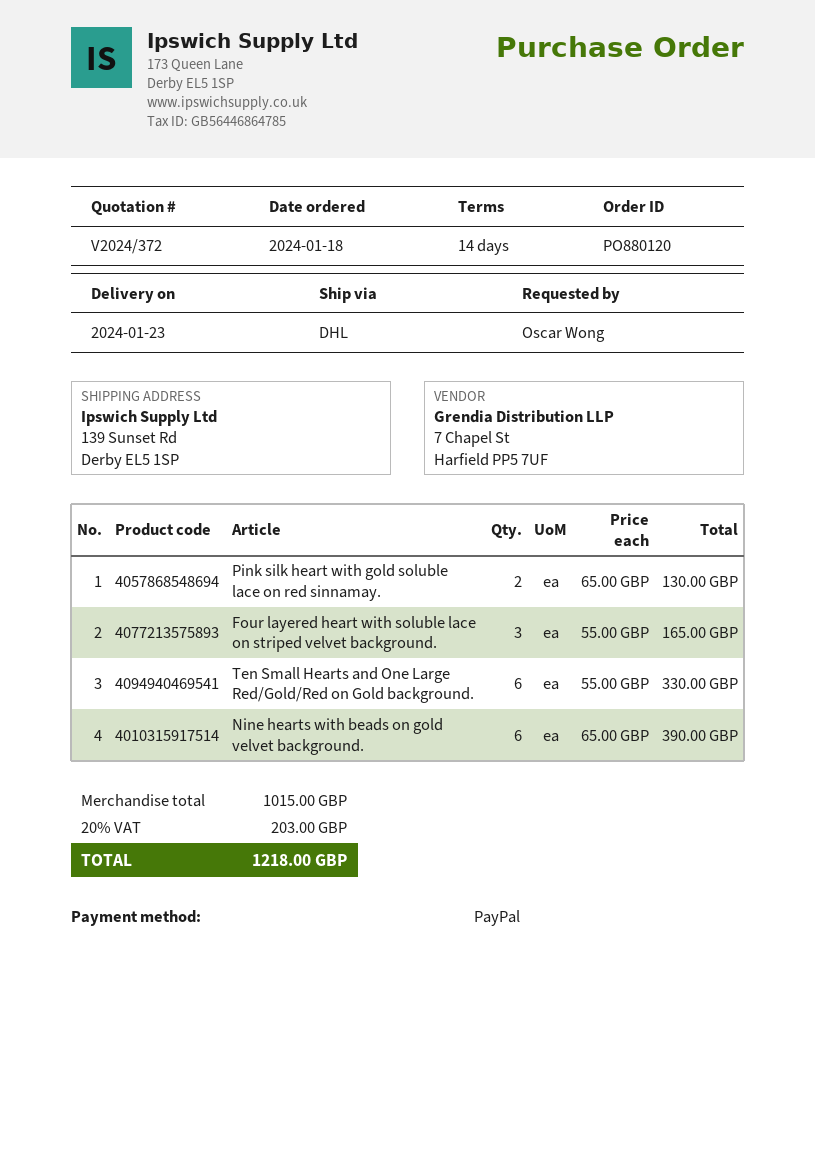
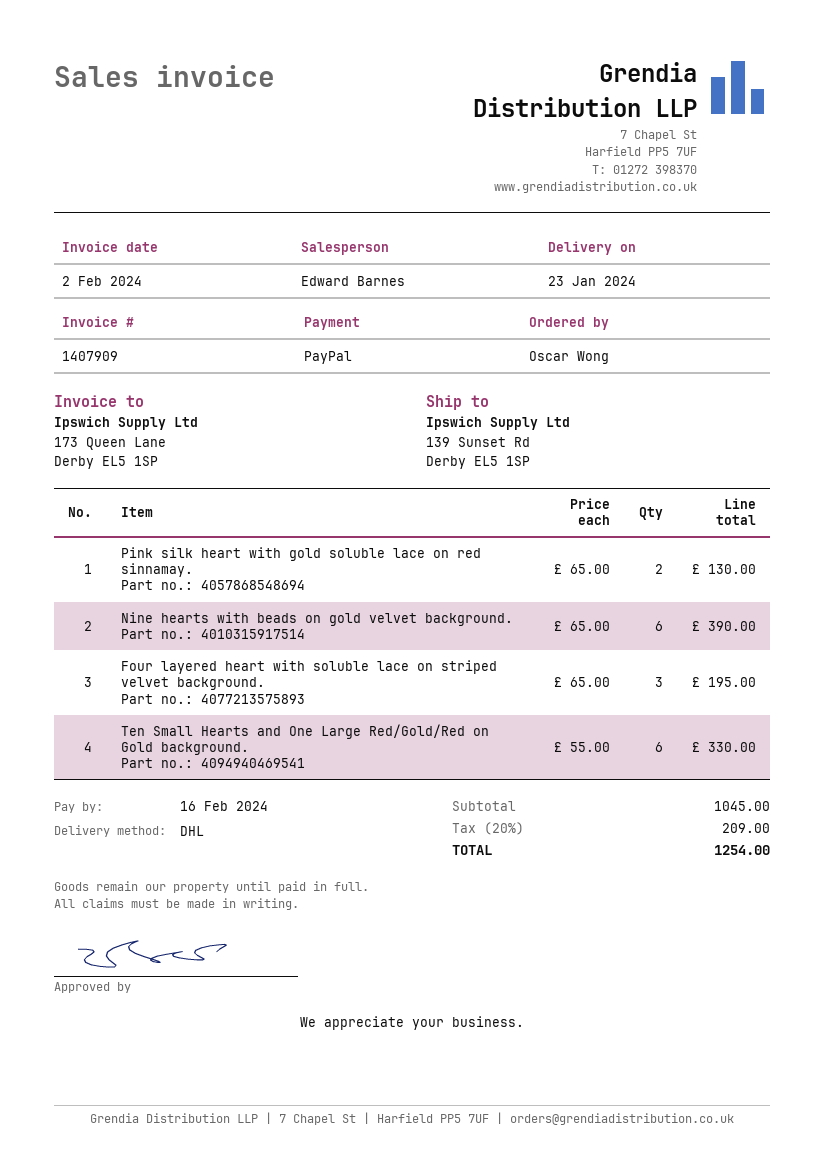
Four layered heart with soluble lace on striped velvet background.: 3 x 55.00 = 165.00 -> 3 x 65.00 = 195.00
subtotal: 1015.00 -> 1045.00
tax: 20% = 203.00 -> 20% = 209.00
total: 1218.00 -> 1254.00

